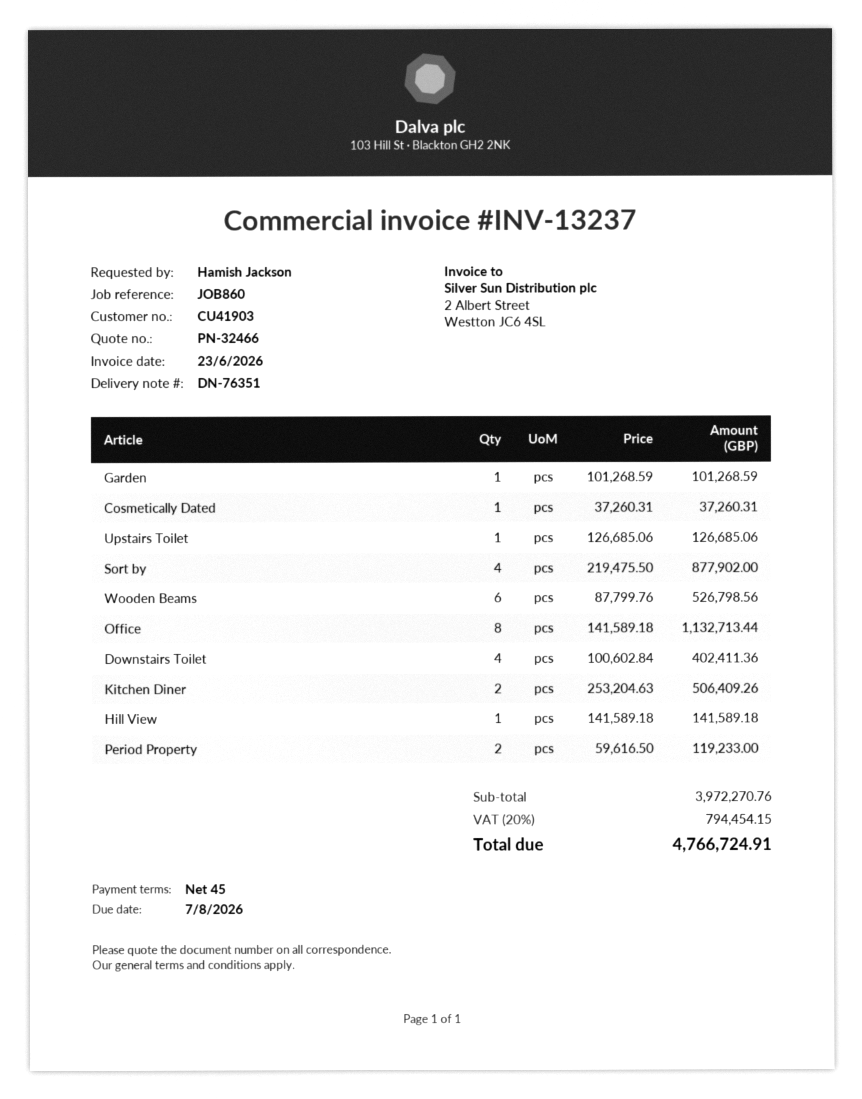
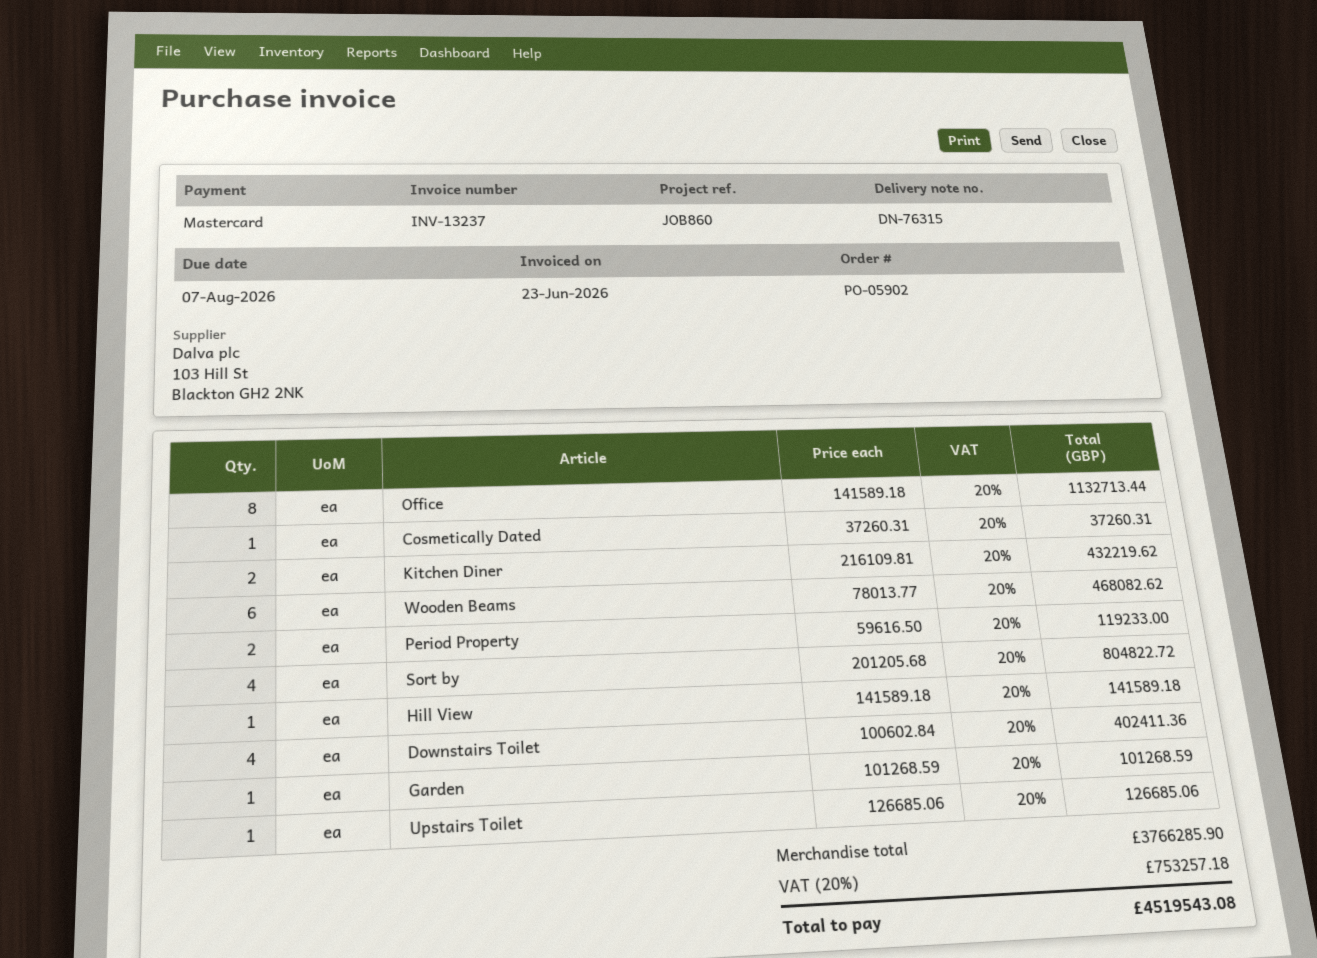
delivery note number: DN-76351 -> DN-76315
Sort by: 4 x 219475.50 = 877902.00 -> 4 x 201205.68 = 804822.72
Wooden Beams: 6 x 87799.76 = 526798.56 -> 6 x 78013.77 = 468082.62
Kitchen Diner: 2 x 253204.63 = 506409.26 -> 2 x 216109.81 = 432219.62
subtotal: 3972270.76 -> 3766285.90
tax: 20% = 794454.15 -> 20% = 753257.18
total: 4766724.91 -> 4519543.08

